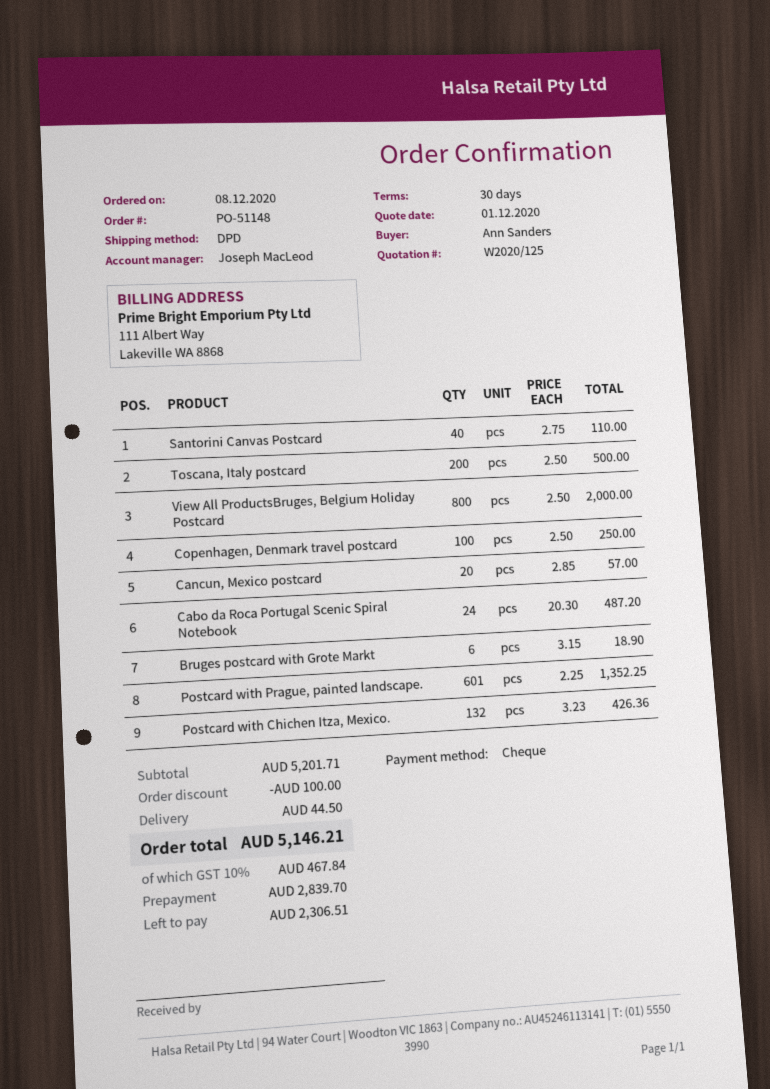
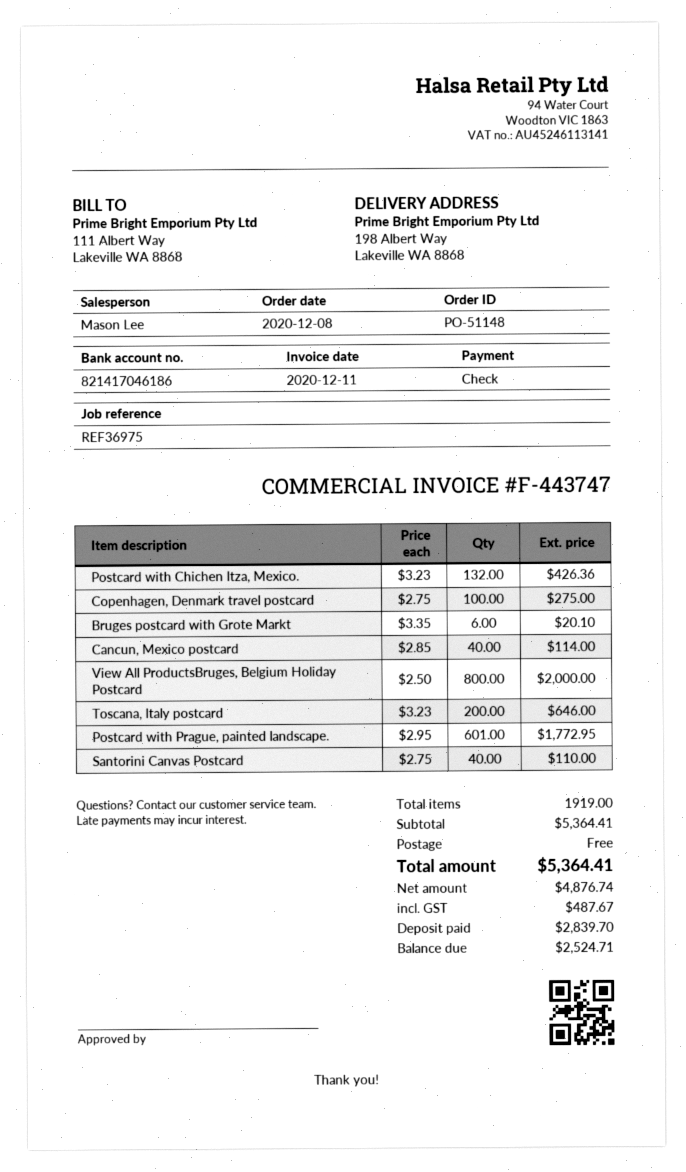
sales rep: Joseph MacLeod -> Mason Lee
Toscana, Italy postcard: 200 x 2.50 = 500.00 -> 200 x 3.23 = 646.00
Copenhagen, Denmark travel postcard: 100 x 2.50 = 250.00 -> 100 x 2.75 = 275.00
Cancun, Mexico postcard: 20 x 2.85 = 57.00 -> 40 x 2.85 = 114.00
Cabo da Roca Portugal Scenic Spiral Notebook: 24 x 20.30 = 487.20 -> none
Bruges postcard with Grote Markt: 6 x 3.15 = 18.90 -> 6 x 3.35 = 20.10
Postcard with Prague, painted landscape.: 601 x 2.25 = 1352.25 -> 601 x 2.95 = 1772.95
subtotal: 5201.71 -> 5364.41
discount: 100.00 -> none
shipping: 44.50 -> 0.00
tax: 467.84 -> 487.67
total: 5146.21 -> 5364.41
balance: 2306.51 -> 2524.71

